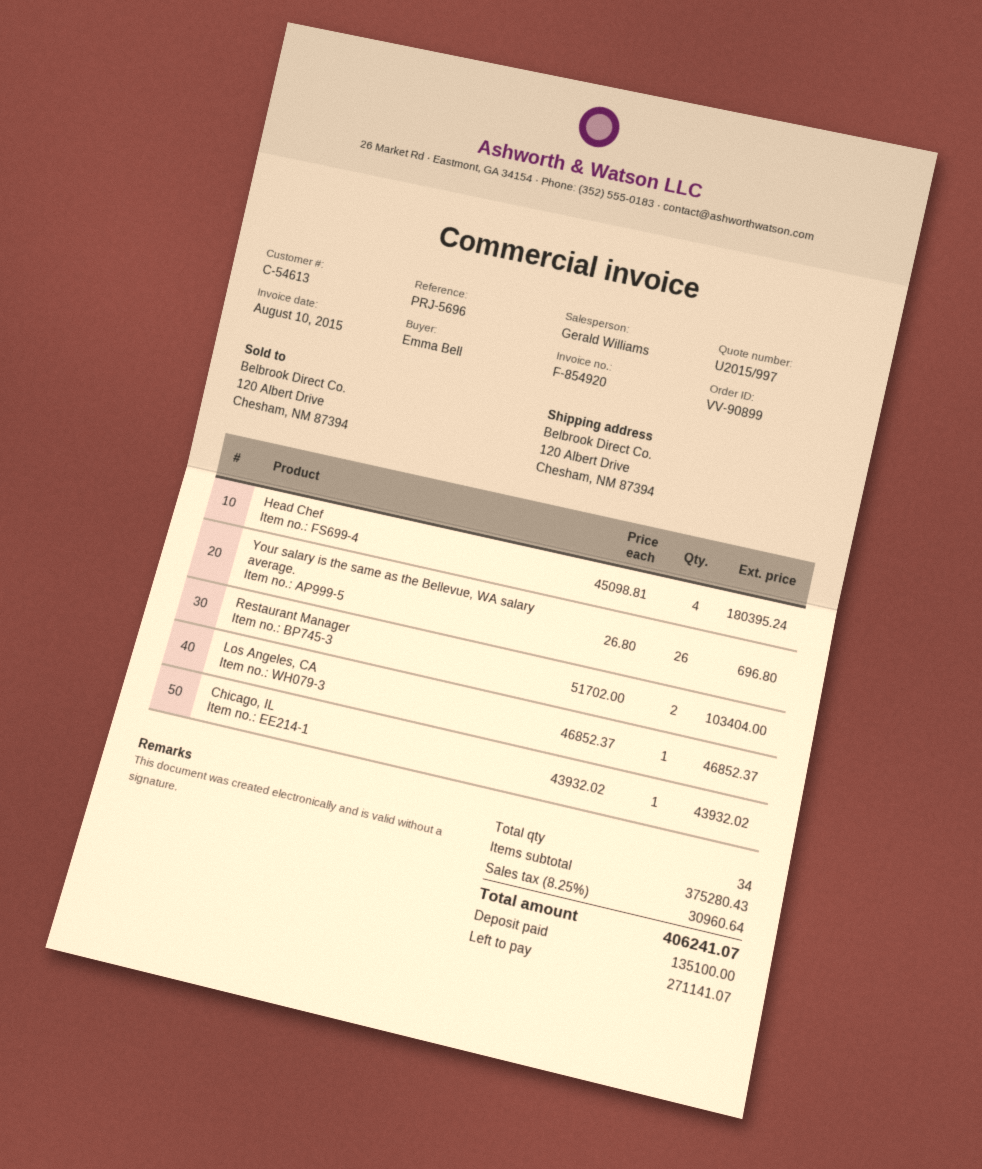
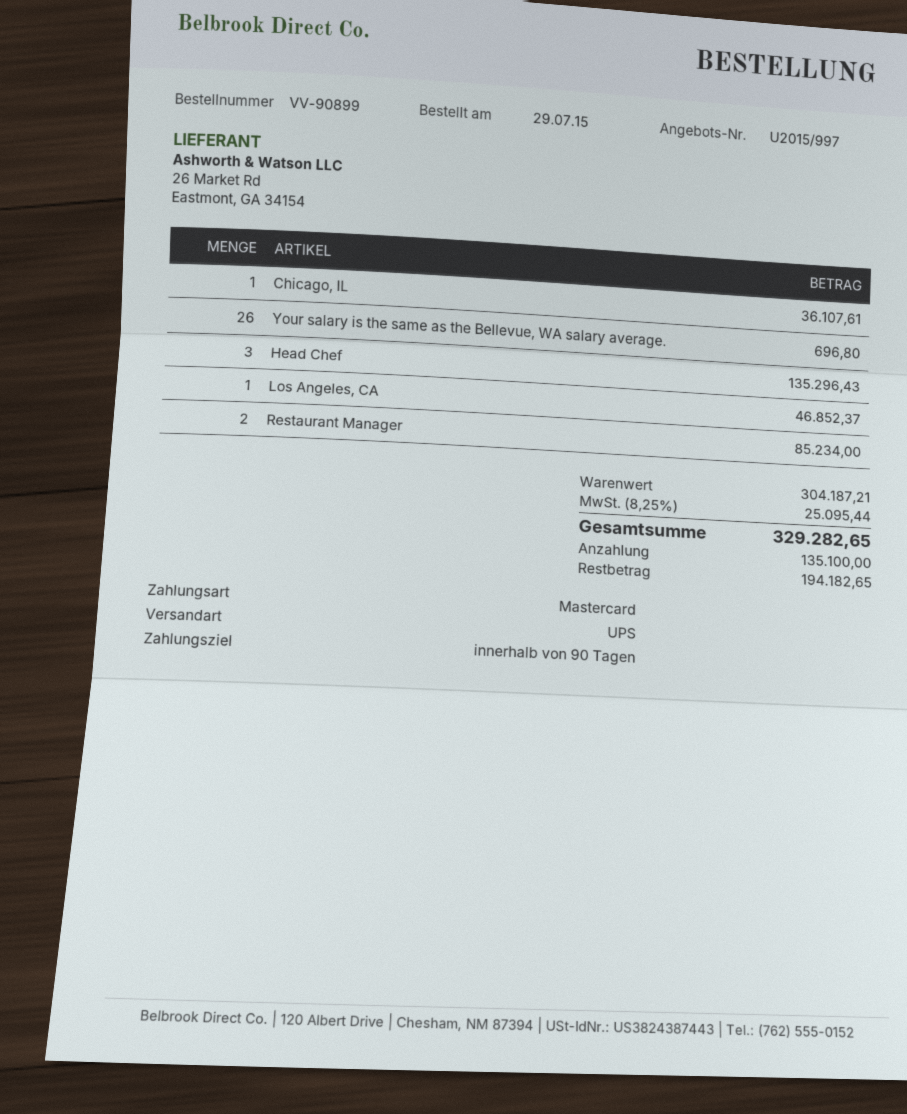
Head Chef: 4 for 180395.24 -> 3 for 135296.43
Restaurant Manager: 2 for 103404.00 -> 2 for 85234.00
Chicago, IL: 1 for 43932.02 -> 1 for 36107.61
subtotal: 375280.43 -> 304187.21
tax: 8.25% = 30960.64 -> 8.25% = 25095.44
total: 406241.07 -> 329282.65
balance: 271141.07 -> 194182.65

